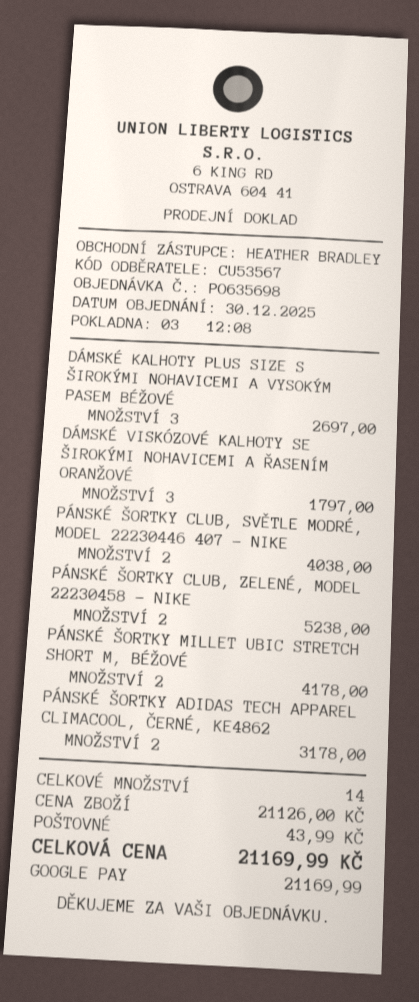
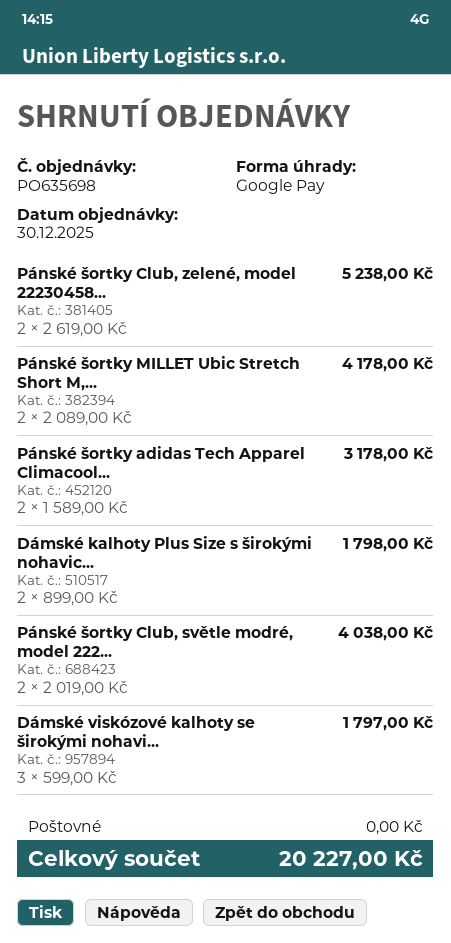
DÁMSKÉ KALHOTY PLUS SIZE S ŠIROKÝMI NOHAVICEMI A VYSOKÝM PASEM BÉŽOVÉ: 3 for 2697.00 -> 2 for 1798.00
shipping: 43.99 -> 0.00
total: 21169.99 -> 20227.00

